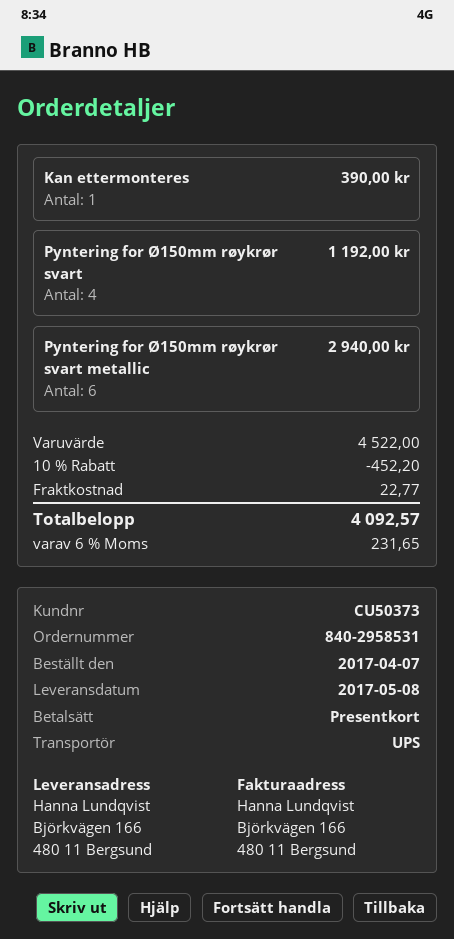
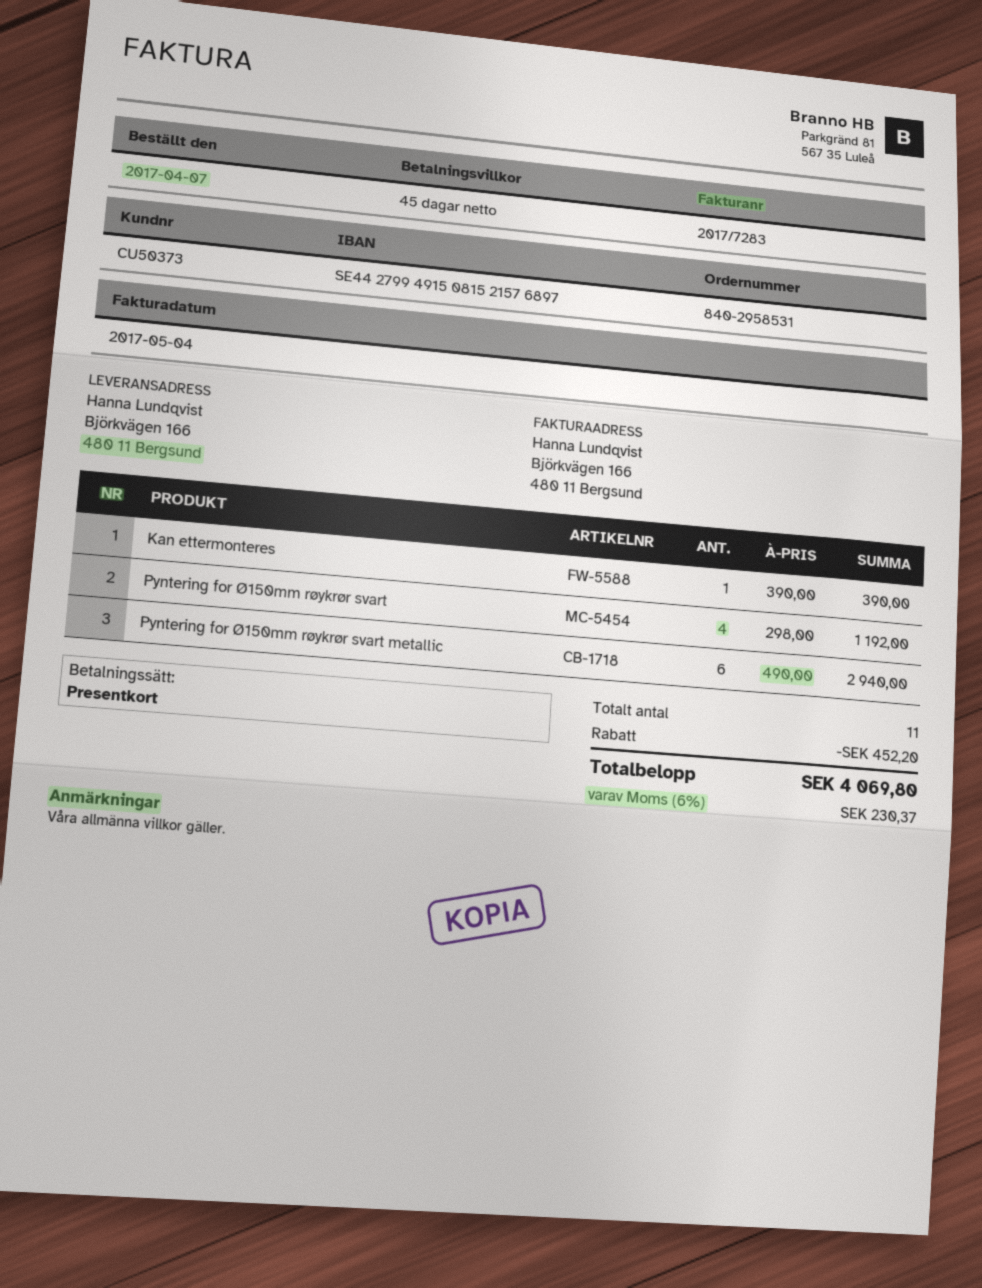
shipping: 22.77 -> none
tax: 6% = 231.65 -> 6% = 230.37
total: 4092.57 -> 4069.80

